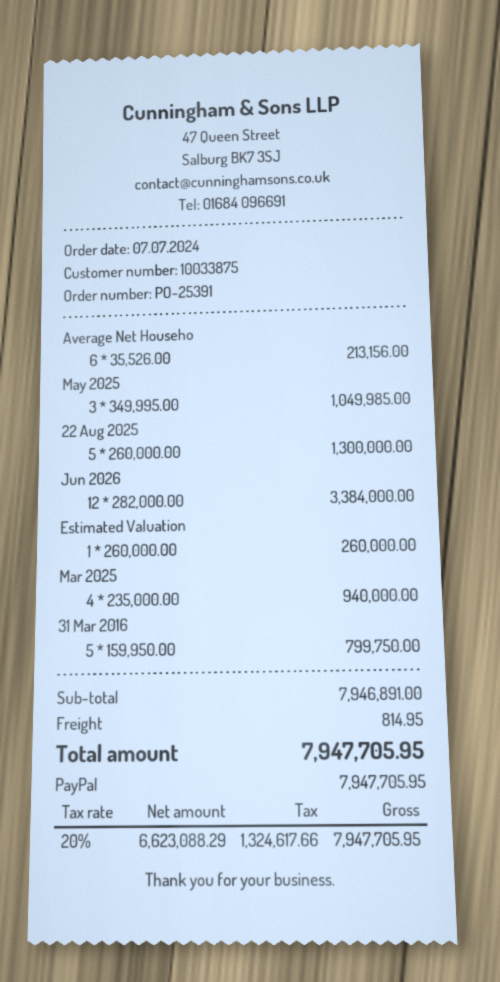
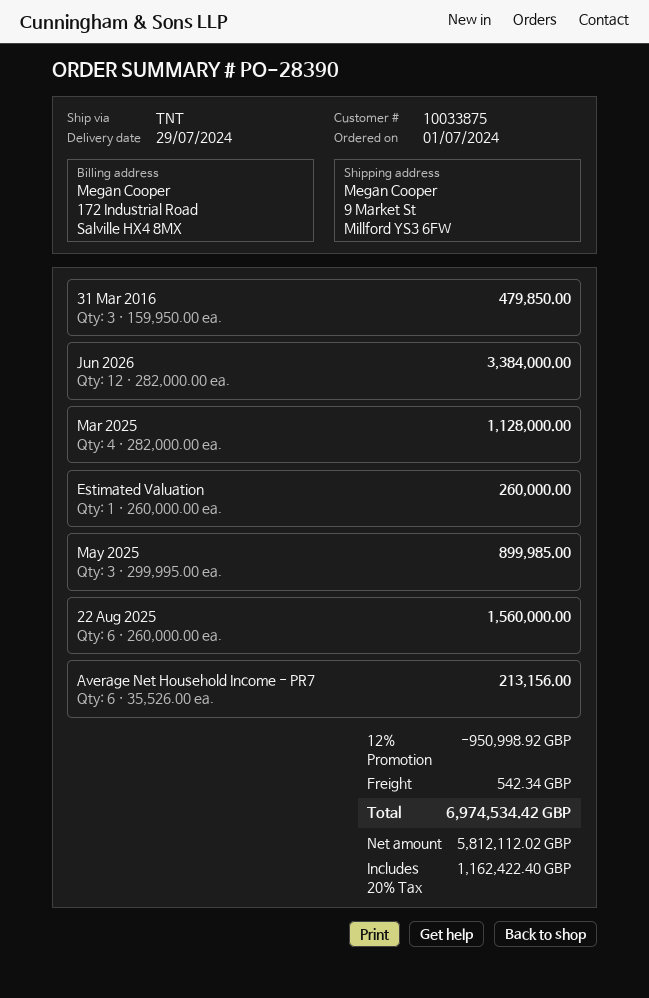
order number: PO-25391 -> PO-28390
order date: 2024-07-07 -> 2024-07-01
May 2025: 3 x 349995.00 = 1049985.00 -> 3 x 299995.00 = 899985.00
22 Aug 2025: 5 x 260000.00 = 1300000.00 -> 6 x 260000.00 = 1560000.00
Mar 2025: 4 x 235000.00 = 940000.00 -> 4 x 282000.00 = 1128000.00
31 Mar 2016: 5 x 159950.00 = 799750.00 -> 3 x 159950.00 = 479850.00
discount: none -> 12% = 950998.92
shipping: 814.95 -> 542.34
net: 6623088.29 -> 5812112.02
tax: 20% = 1324617.66 -> 20% = 1162422.40
total: 7947705.95 -> 6974534.42

